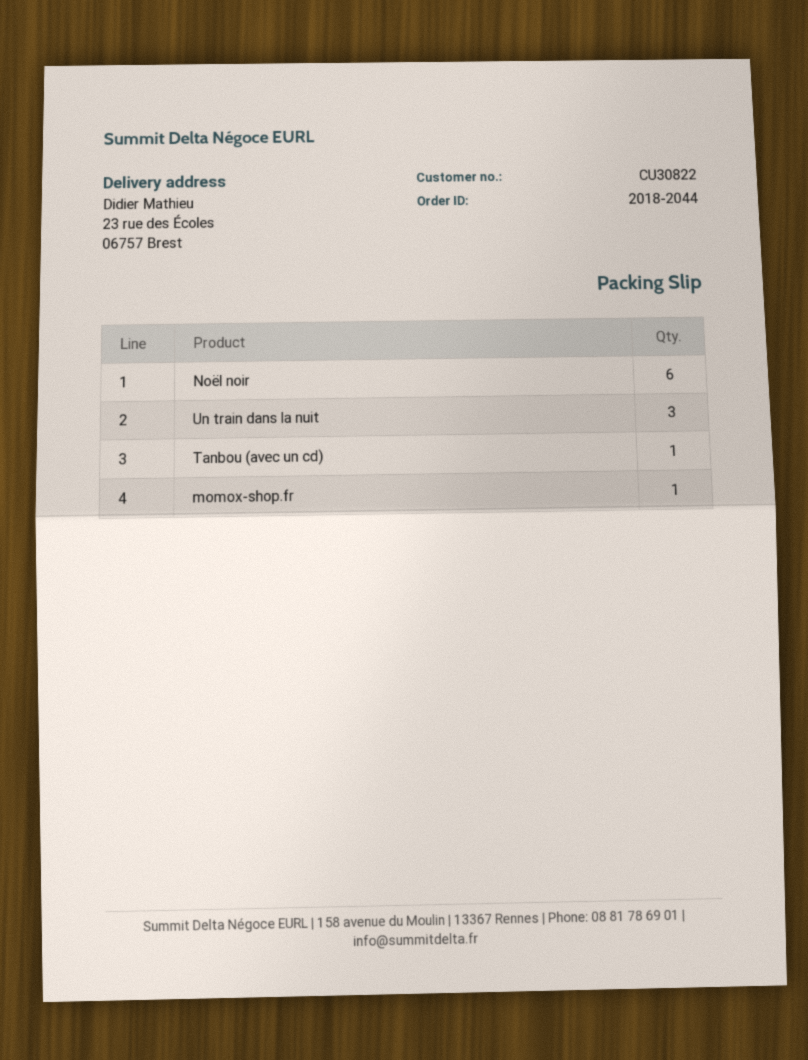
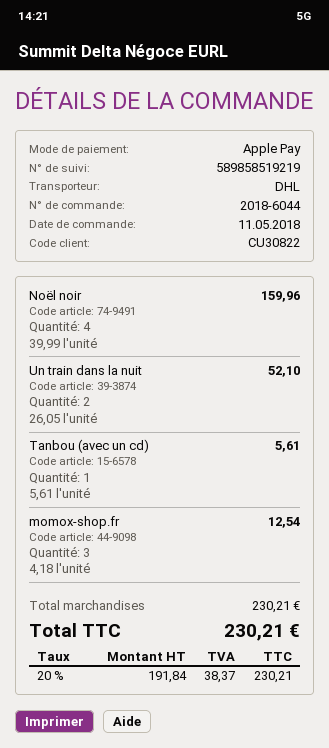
order number: 2018-2044 -> 2018-6044
Noël noir: 6 -> 4
Un train dans la nuit: 3 -> 2
momox-shop.fr: 1 -> 3

